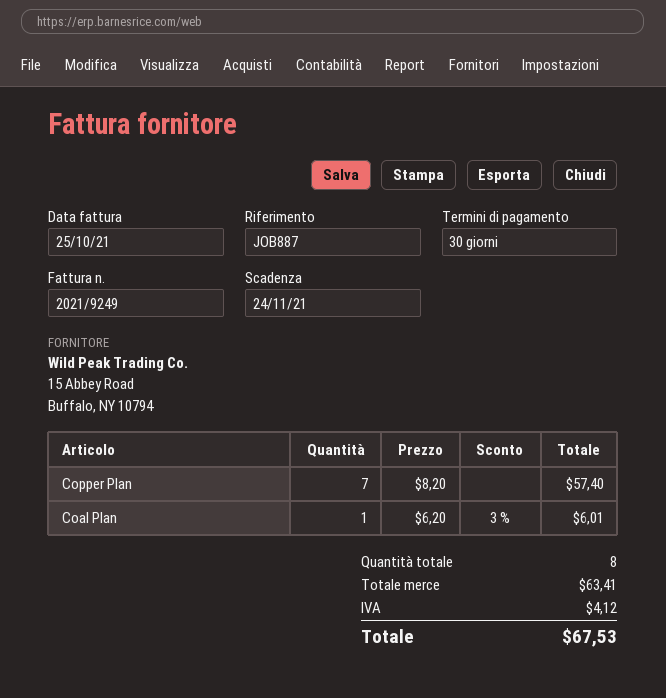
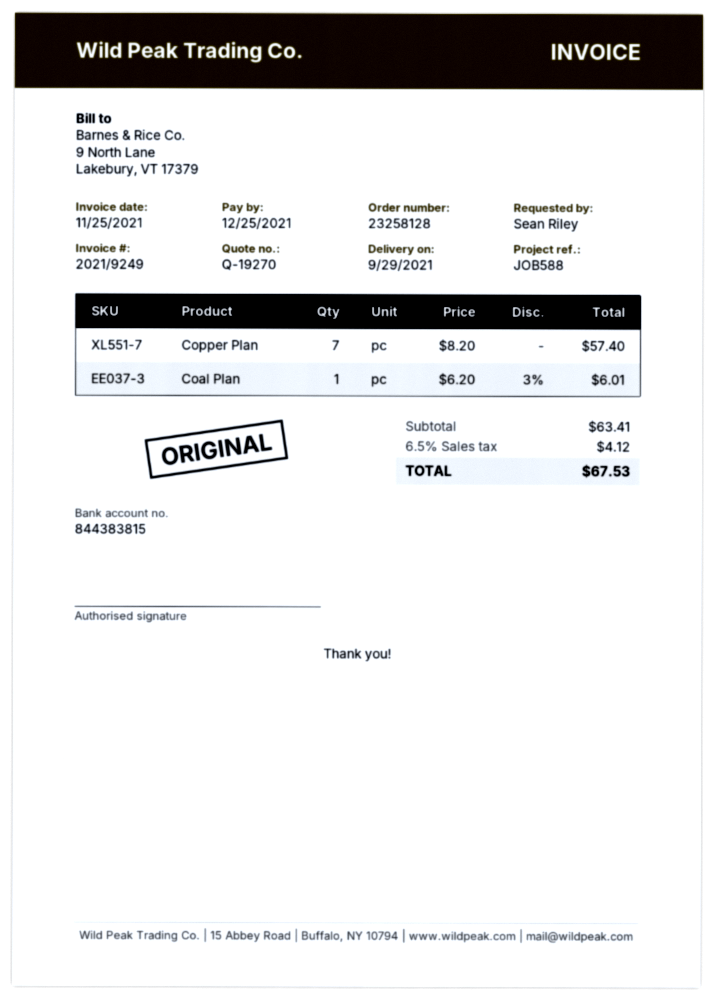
invoice date: 2021-10-25 -> 2021-11-25
due date: 2021-11-24 -> 2021-12-25
reference: JOB887 -> JOB588

